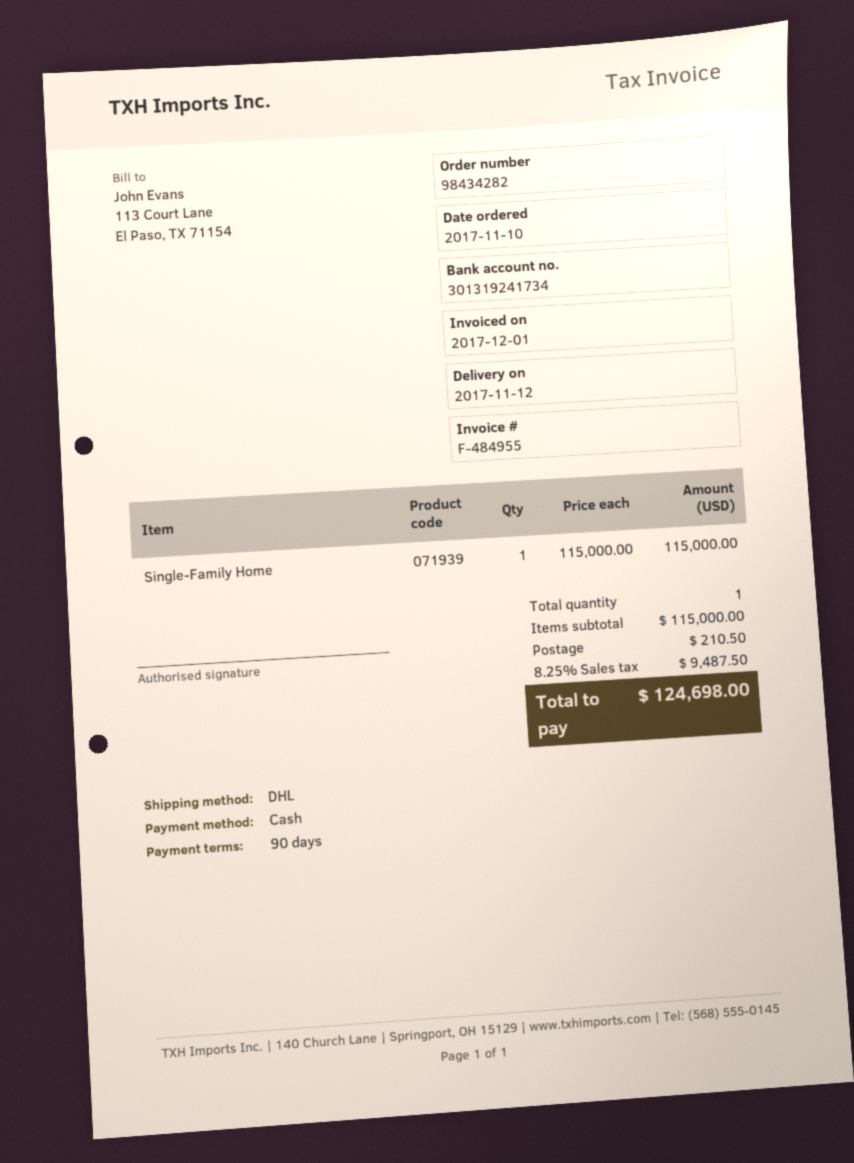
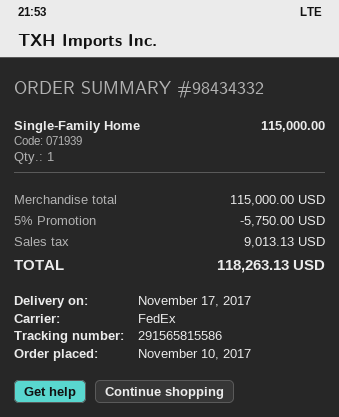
order number: 98434282 -> 98434332
delivery date: 2017-11-12 -> 2017-11-17
shipping method: DHL -> FedEx
discount: none -> 5% = 5750.00
shipping: 210.50 -> none
tax: 9487.50 -> 9013.13
total: 124698.00 -> 118263.13

